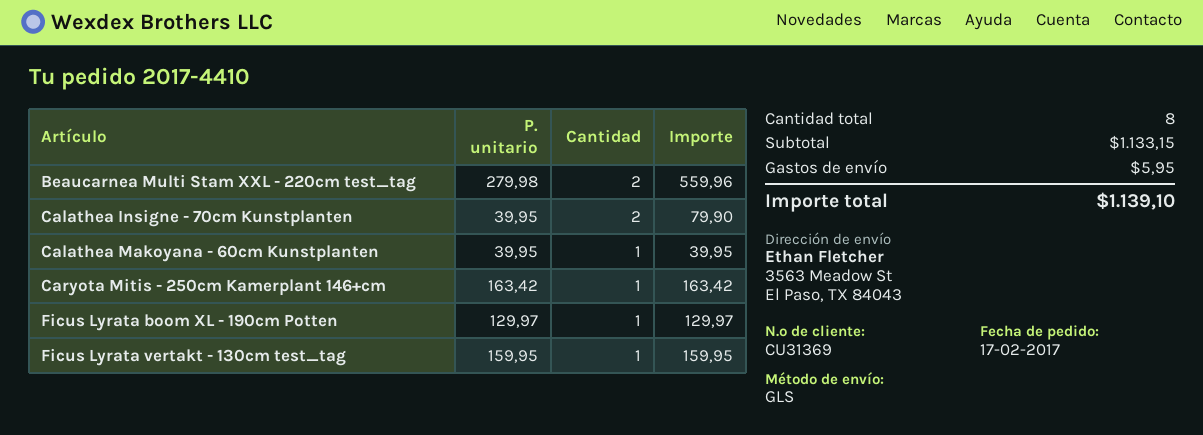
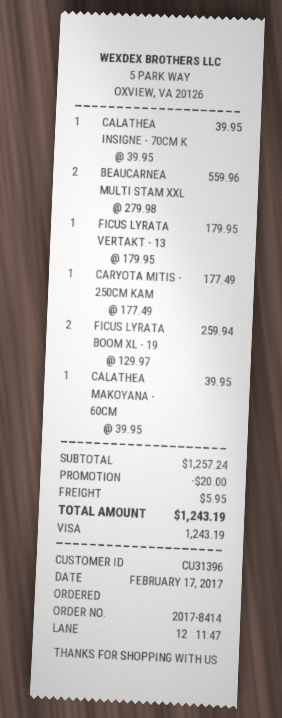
order number: 2017-4410 -> 2017-8414
customer number: CU31369 -> CU31396
Calathea Insigne - 70cm Kunstplanten: 2 x 39.95 = 79.90 -> 1 x 39.95 = 39.95
Caryota Mitis - 250cm Kamerplant 146+cm: 1 x 163.42 = 163.42 -> 1 x 177.49 = 177.49
Ficus Lyrata boom XL - 190cm Potten: 1 x 129.97 = 129.97 -> 2 x 129.97 = 259.94
Ficus Lyrata vertakt - 130cm test_tag: 1 x 159.95 = 159.95 -> 1 x 179.95 = 179.95
subtotal: 1133.15 -> 1257.24
discount: none -> 20.00
total: 1139.10 -> 1243.19

